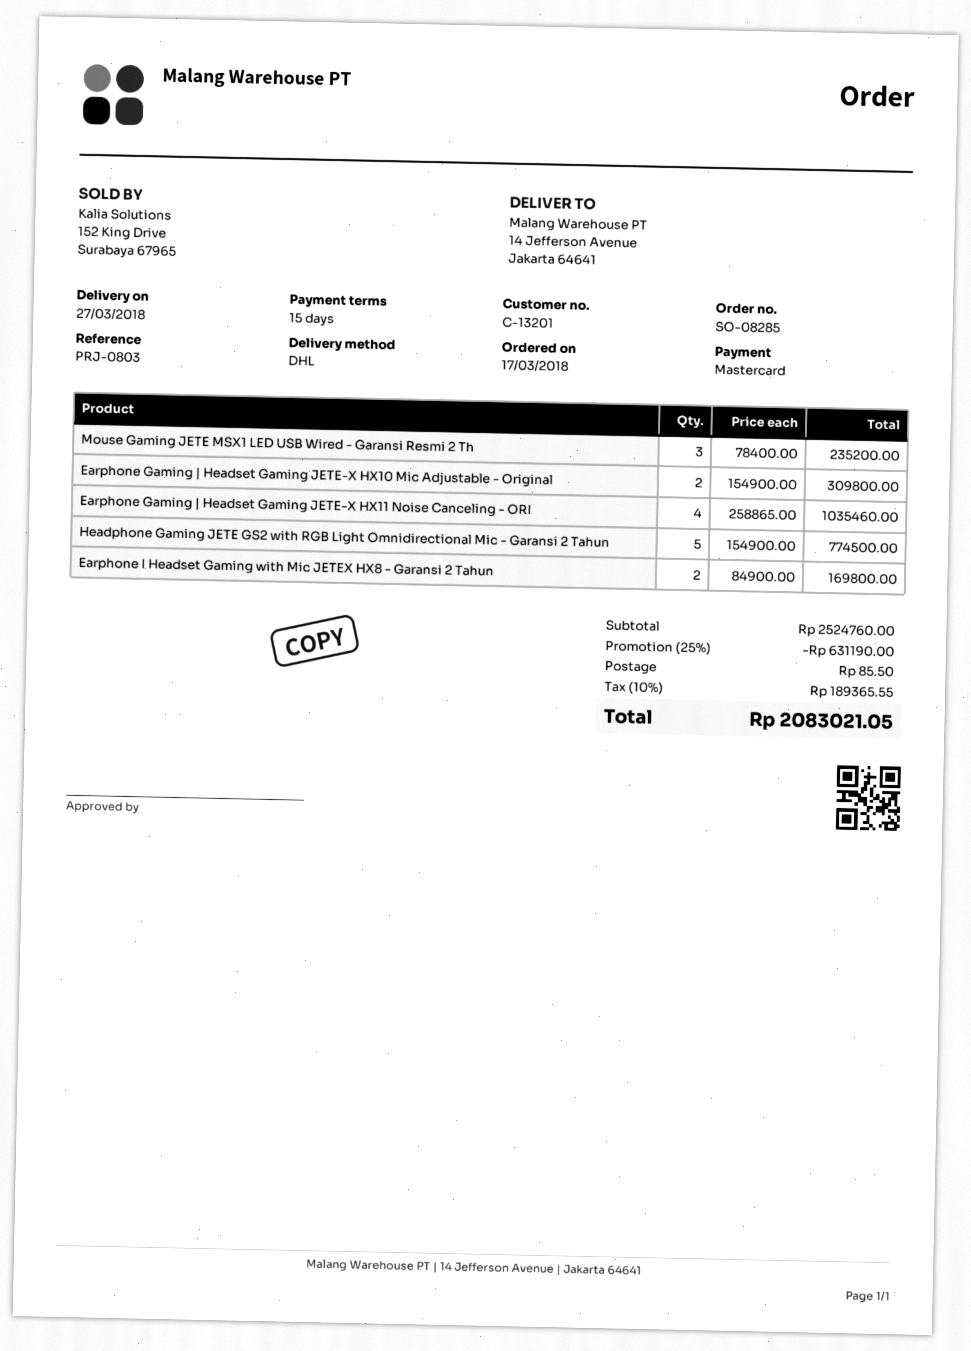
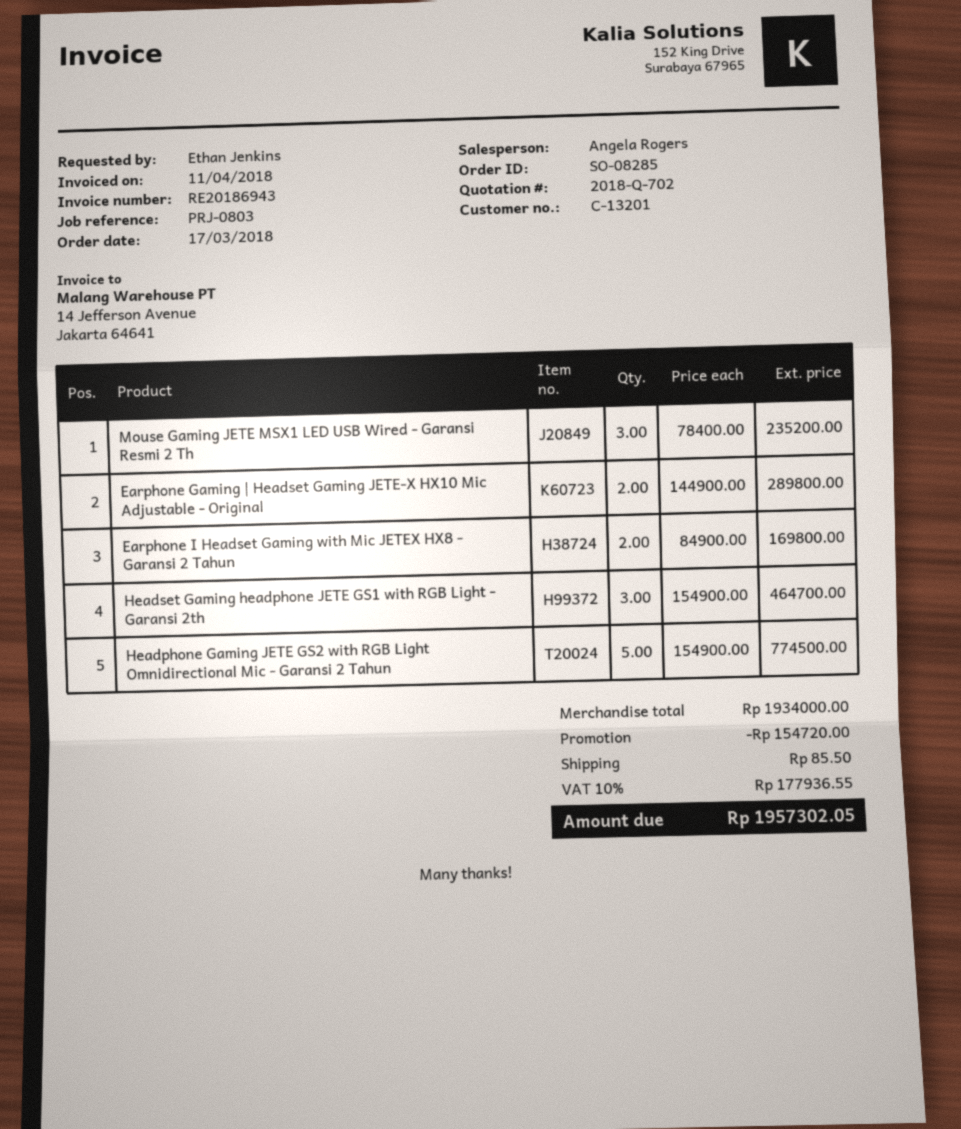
Earphone Gaming | Headset Gaming JETE-X HX10 Mic Adjustable - Original: 2 x 154900.00 = 309800.00 -> 2 x 144900.00 = 289800.00
Earphone Gaming | Headset Gaming JETE-X HX11 Noise Canceling - ORI: 4 x 258865.00 = 1035460.00 -> none
Headset Gaming headphone JETE GS1 with RGB Light - Garansi 2th: none -> 3 x 154900.00 = 464700.00
subtotal: 2524760.00 -> 1934000.00
discount: 631190.00 -> 154720.00
tax: 10% = 189365.55 -> 10% = 177936.55
total: 2083021.05 -> 1957302.05

